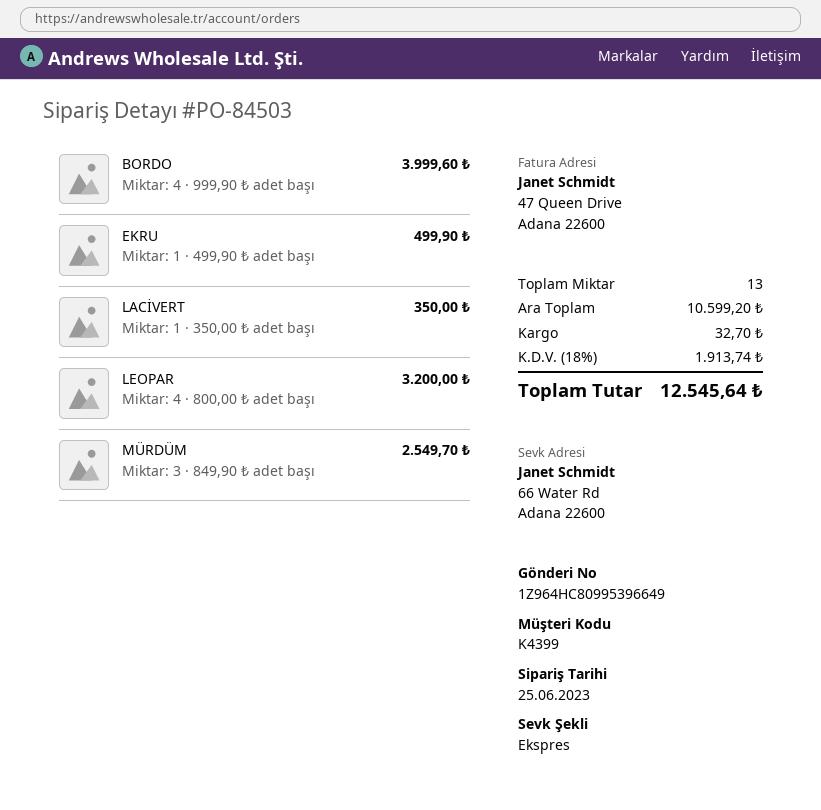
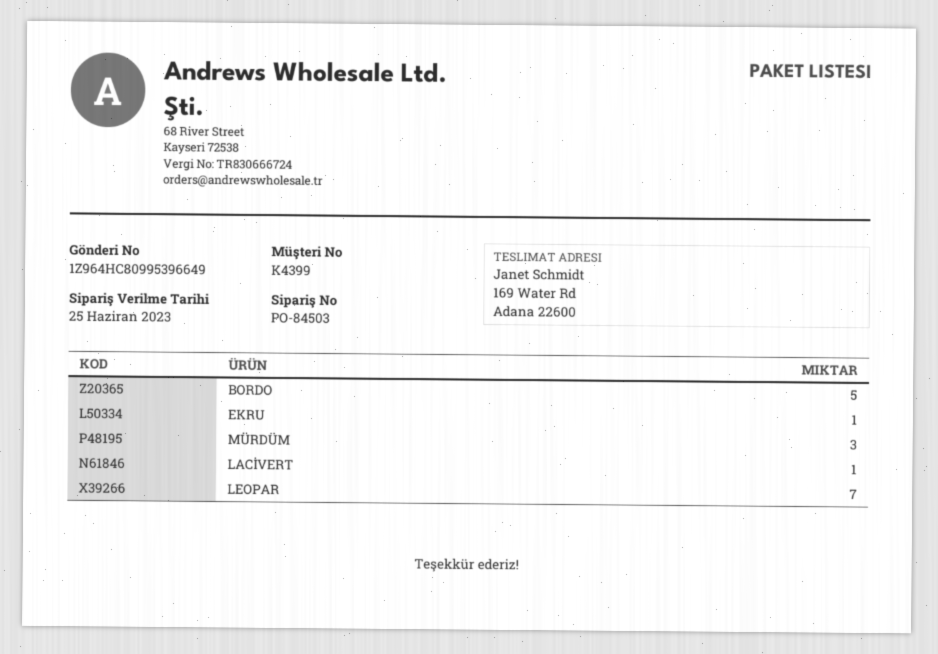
ship to: 66 Water Rd, Adana 22600 -> 169 Water Rd, Adana 22600
BORDO: 4 -> 5
LEOPAR: 4 -> 7

